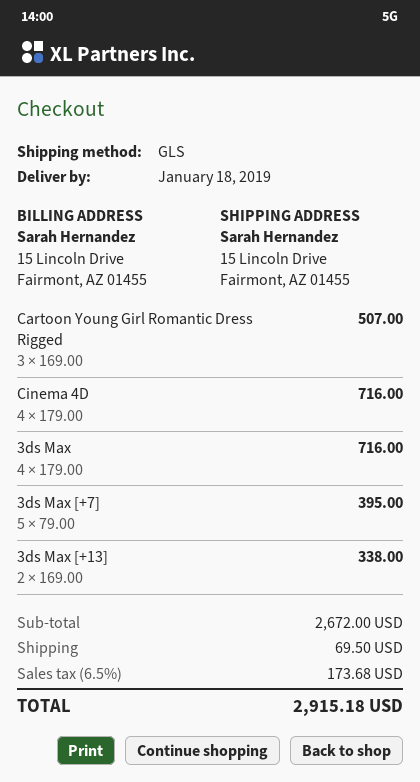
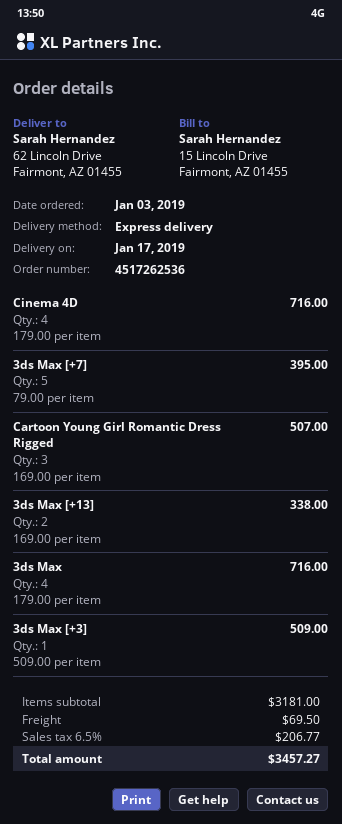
delivery date: 2019-01-18 -> 2019-01-17
shipping method: GLS -> express
ship to: 15 Lincoln Drive, Fairmont, AZ 01455 -> 62 Lincoln Drive, Fairmont, AZ 01455
3ds Max [+3]: none -> 1 x 509.00 = 509.00
subtotal: 2672.00 -> 3181.00
tax: 6.5% = 173.68 -> 6.5% = 206.77
total: 2915.18 -> 3457.27

